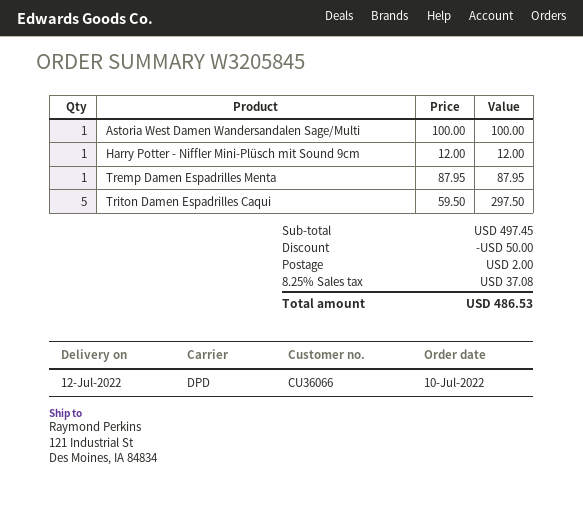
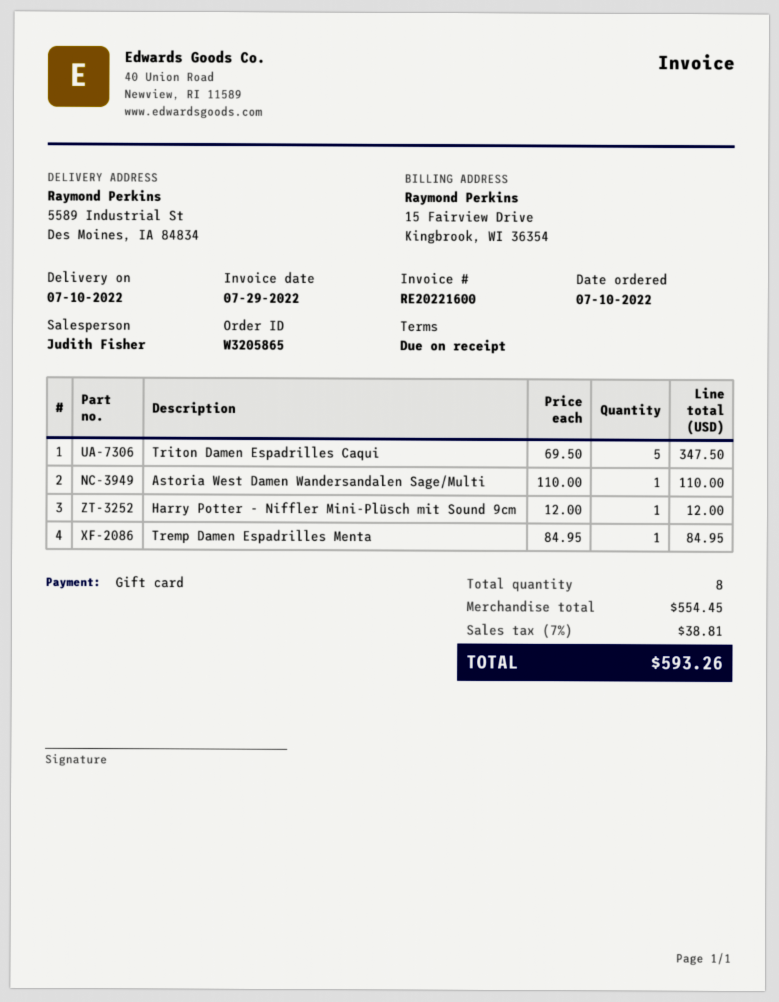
order number: W3205845 -> W3205865
delivery date: 2022-07-12 -> 2022-07-10
ship to: 121 Industrial St, Des Moines, IA 84834 -> 5589 Industrial St, Des Moines, IA 84834
Astoria West Damen Wandersandalen Sage/Multi: 1 x 100.00 = 100.00 -> 1 x 110.00 = 110.00
Tremp Damen Espadrilles Menta: 1 x 87.95 = 87.95 -> 1 x 84.95 = 84.95
Triton Damen Espadrilles Caqui: 5 x 59.50 = 297.50 -> 5 x 69.50 = 347.50
subtotal: 497.45 -> 554.45
discount: 50.00 -> none
shipping: 2.00 -> none
tax: 8.25% = 37.08 -> 7% = 38.81
total: 486.53 -> 593.26

